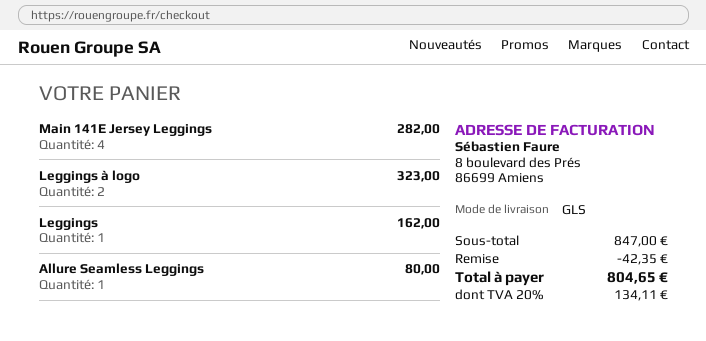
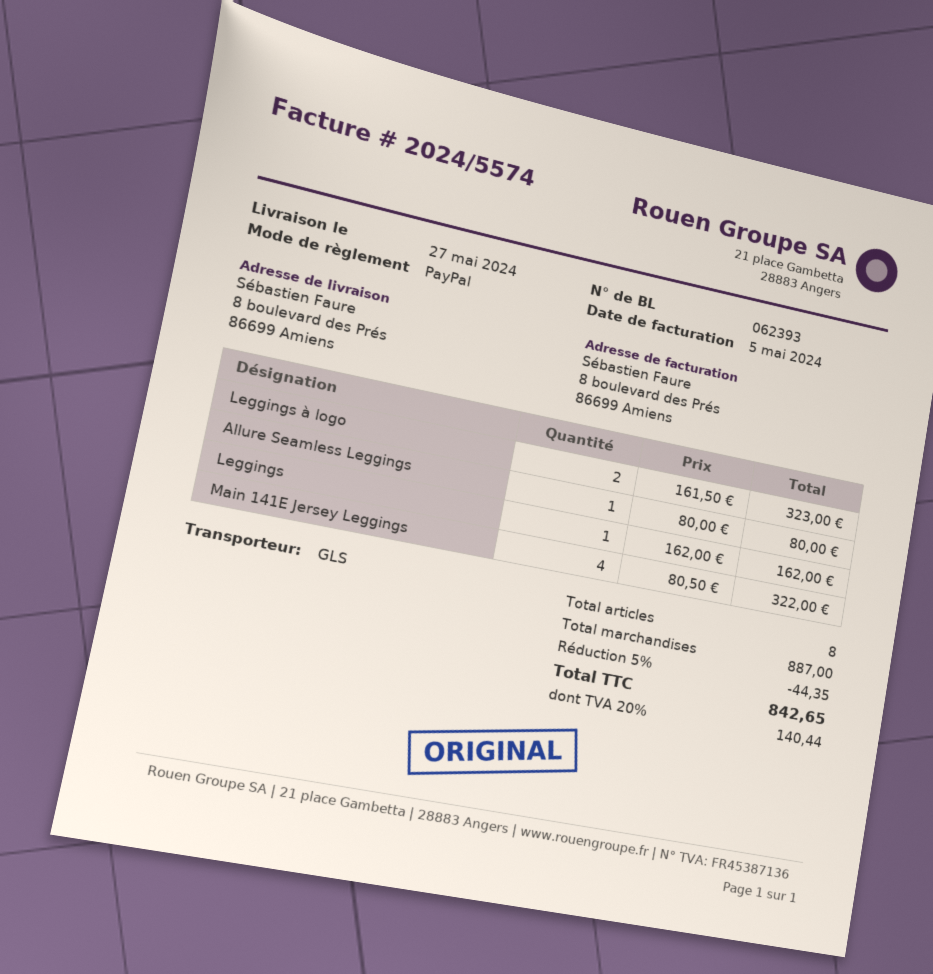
Main 141E Jersey Leggings: 4 for 282.00 -> 4 for 322.00
subtotal: 847.00 -> 887.00
discount: 42.35 -> 44.35
tax: 20% = 134.11 -> 20% = 140.44
total: 804.65 -> 842.65

